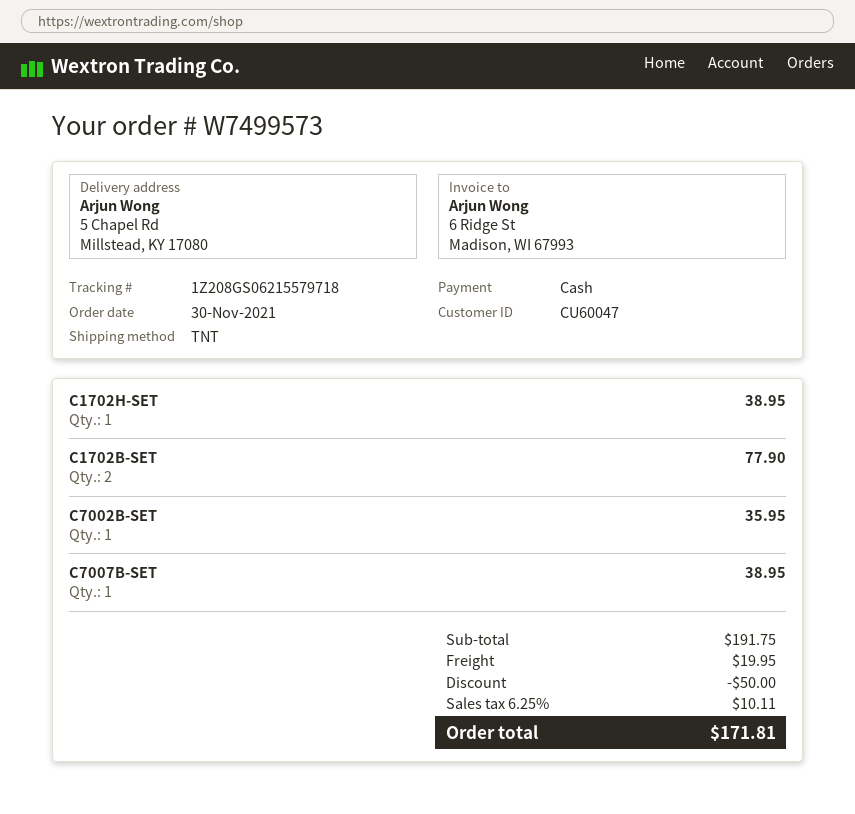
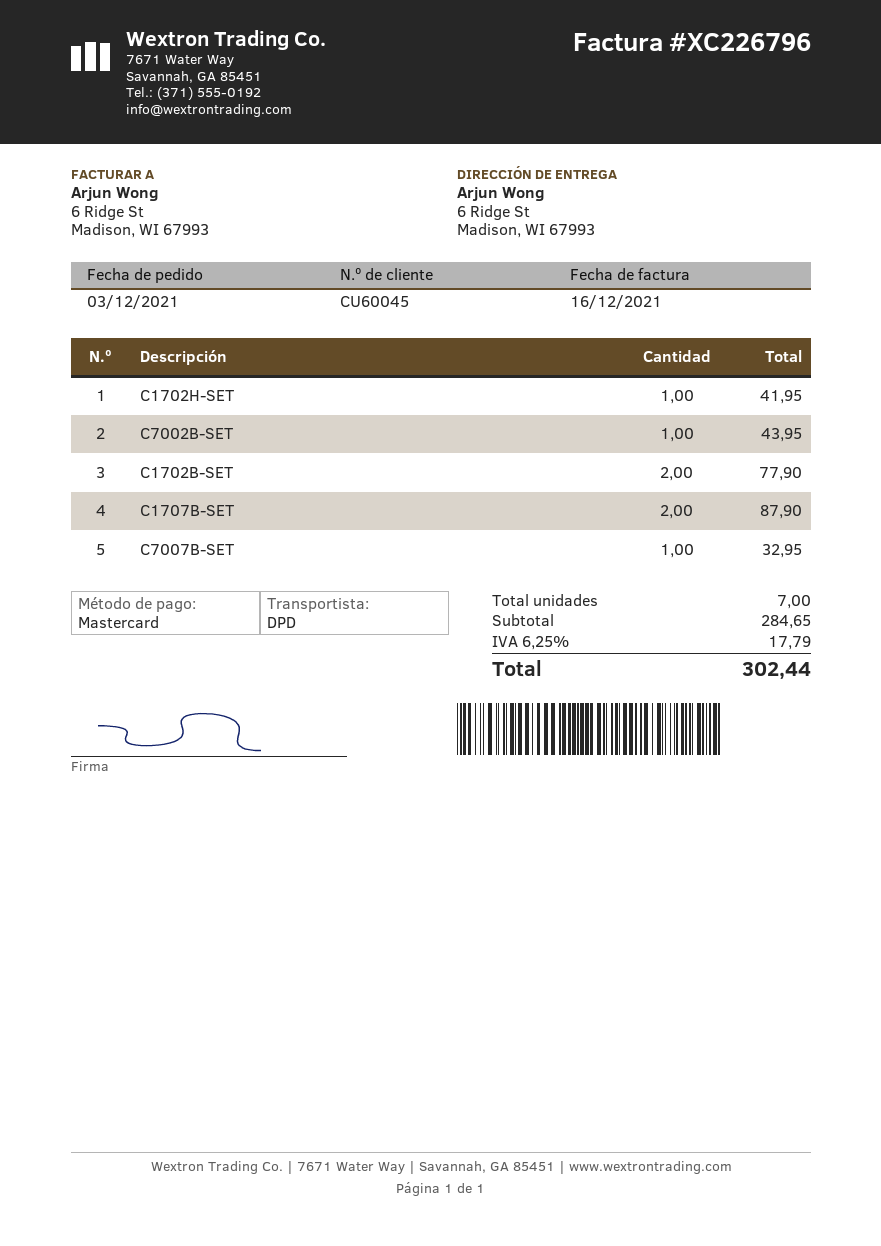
order date: 2021-11-30 -> 2021-12-03
customer number: CU60047 -> CU60045
payment method: cash -> Mastercard
shipping method: TNT -> DPD
ship to: 5 Chapel Rd, Millstead, KY 17080 -> 6 Ridge St, Madison, WI 67993
C1702H-SET: 1 for 38.95 -> 1 for 41.95
C7002B-SET: 1 for 35.95 -> 1 for 43.95
C7007B-SET: 1 for 38.95 -> 1 for 32.95
C1707B-SET: none -> 2 for 87.90
subtotal: 191.75 -> 284.65
discount: 50.00 -> none
shipping: 19.95 -> none
tax: 6.25% = 10.11 -> 6.25% = 17.79
total: 171.81 -> 302.44

